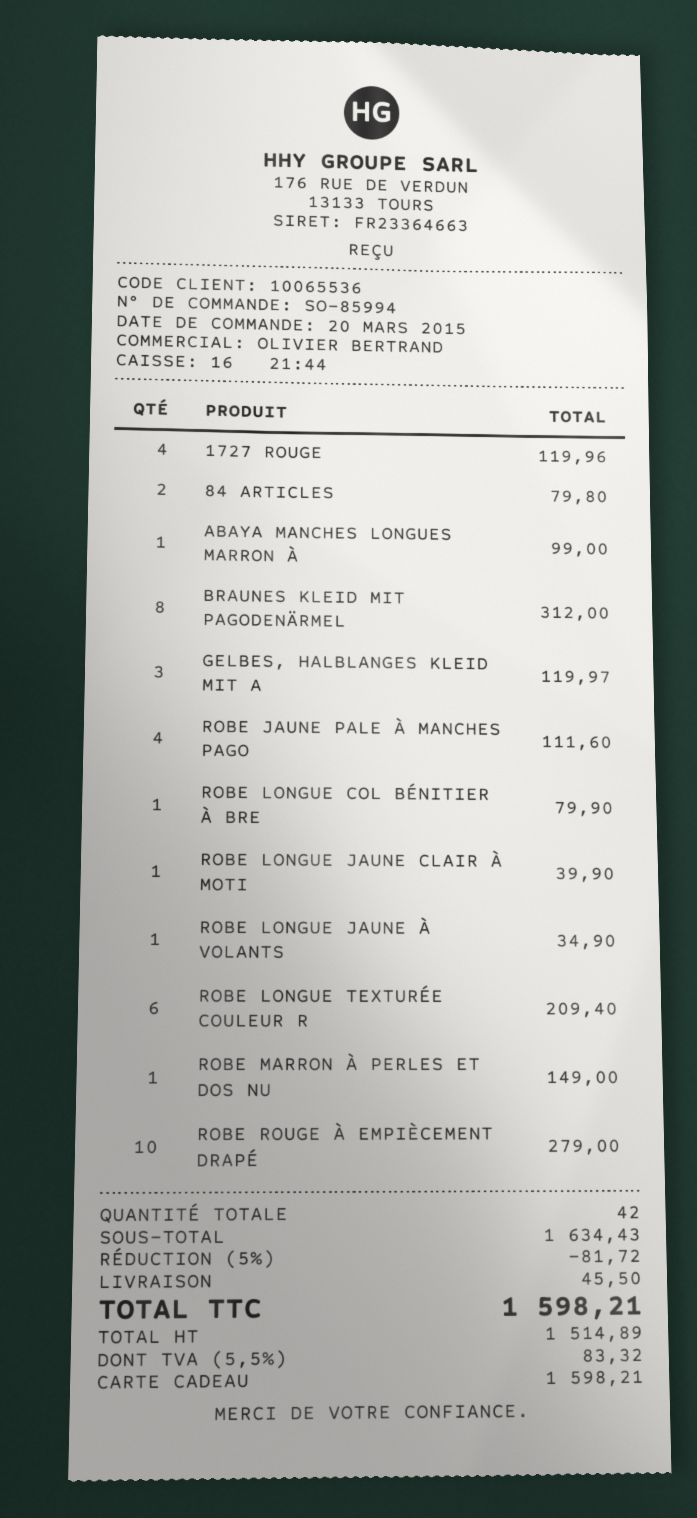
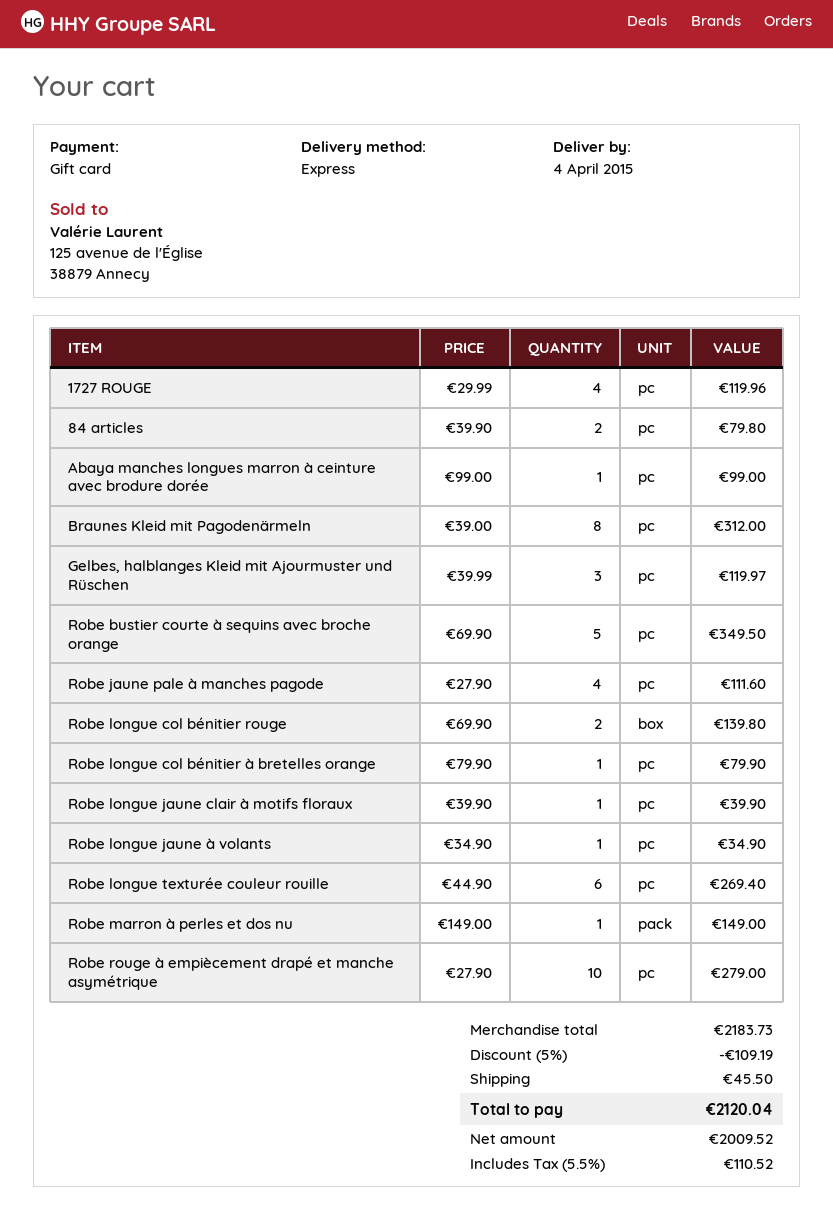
ROBE LONGUE TEXTURÉE COULEUR R: 6 for 209.40 -> 6 for 269.40
Robe bustier courte à sequins avec broche orange: none -> 5 for 349.50
Robe longue col bénitier rouge: none -> 2 for 139.80
subtotal: 1634.43 -> 2183.73
discount: 5% = 81.72 -> 5% = 109.19
net: 1514.89 -> 2009.52
tax: 5.5% = 83.32 -> 5.5% = 110.52
total: 1598.21 -> 2120.04

